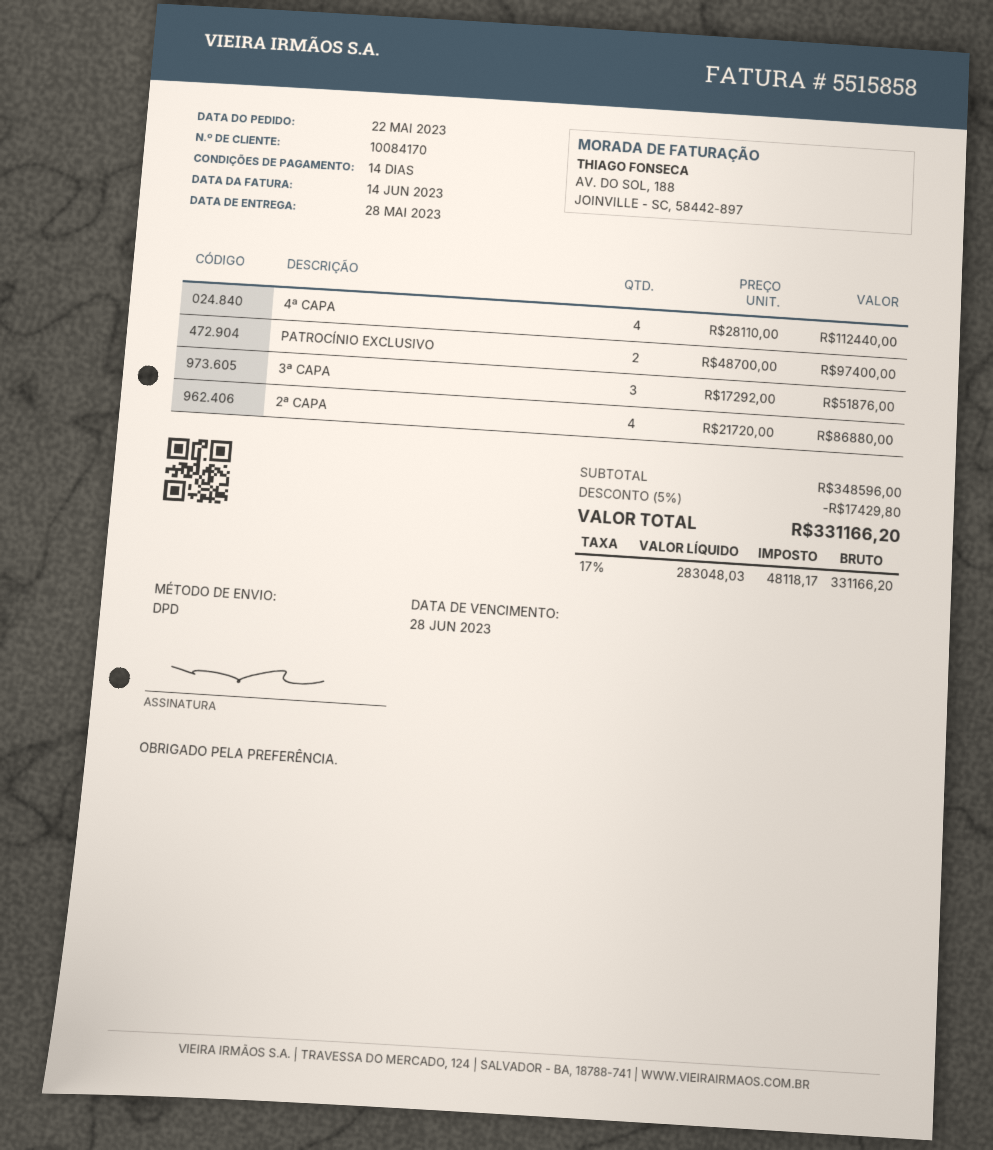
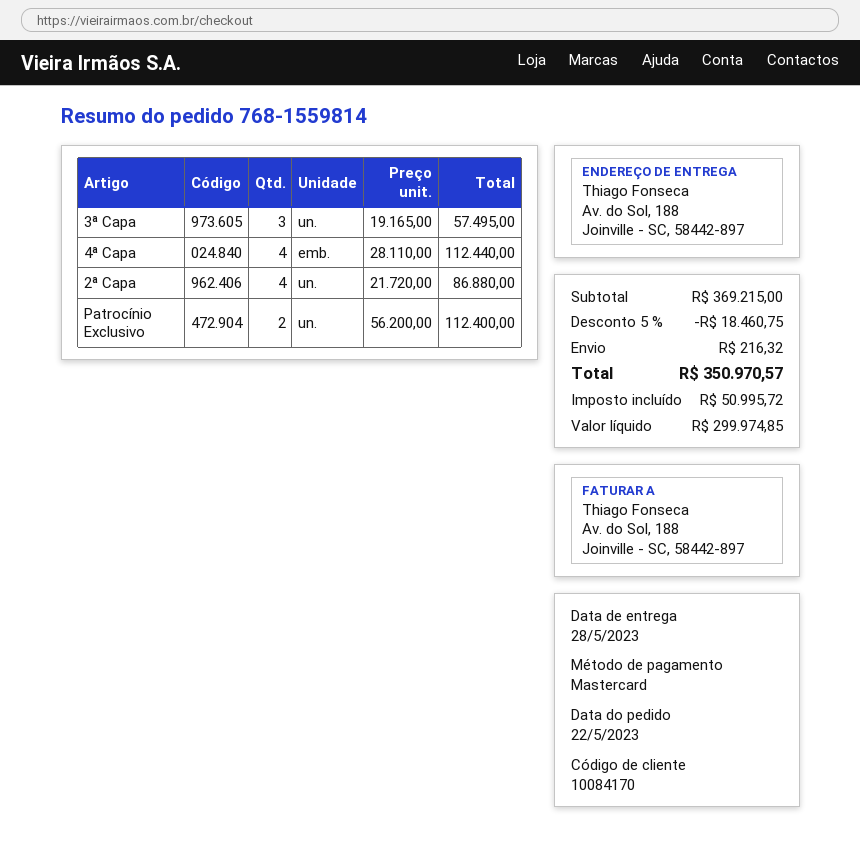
PATROCÍNIO EXCLUSIVO: 2 x 48700.00 = 97400.00 -> 2 x 56200.00 = 112400.00
3ª CAPA: 3 x 17292.00 = 51876.00 -> 3 x 19165.00 = 57495.00
subtotal: 348596.00 -> 369215.00
discount: 5% = 17429.80 -> 5% = 18460.75
shipping: none -> 216.32
net: 283048.03 -> 299974.85
tax: 48118.17 -> 50995.72
total: 331166.20 -> 350970.57

